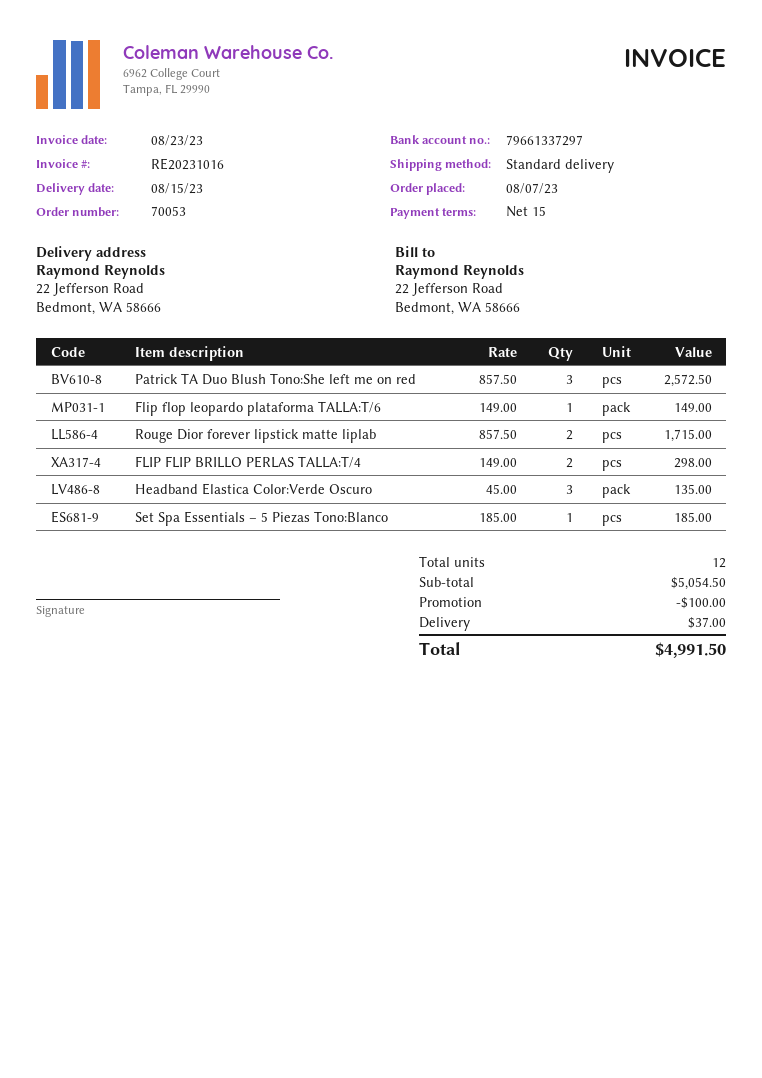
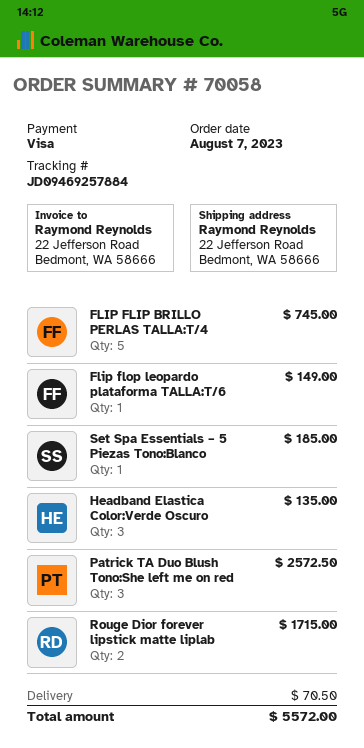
order number: 70053 -> 70058
FLIP FLIP BRILLO PERLAS TALLA:T/4: 2 for 298.00 -> 5 for 745.00
discount: 100.00 -> none
shipping: 37.00 -> 70.50
total: 4991.50 -> 5572.00

